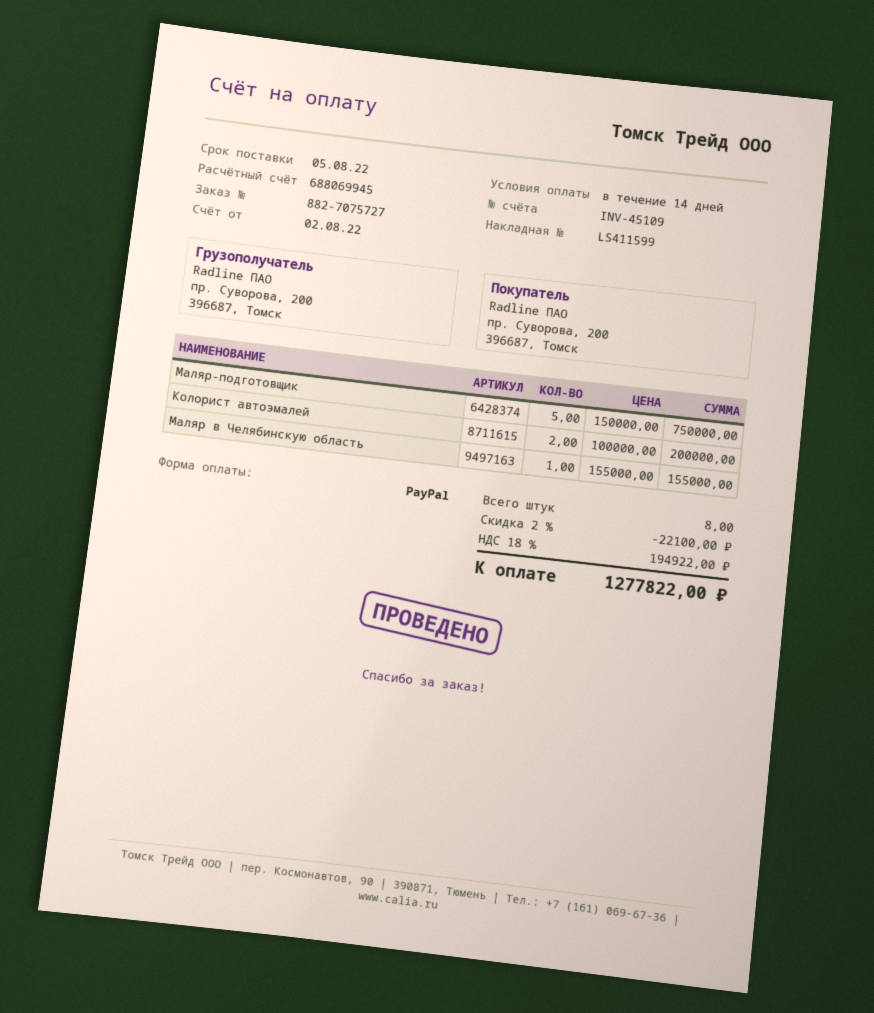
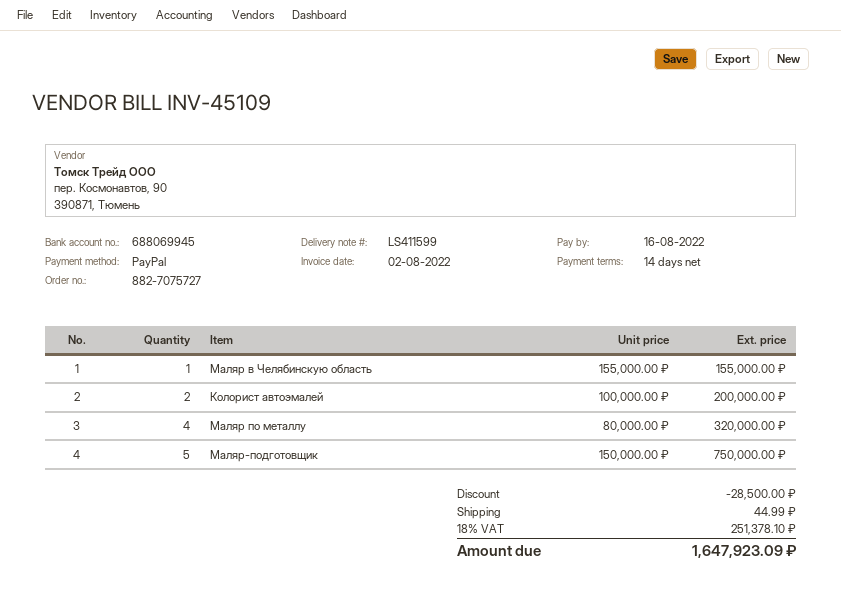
Маляр по металлу: none -> 4 x 80000.00 = 320000.00
discount: 22100.00 -> 28500.00
shipping: none -> 44.99
tax: 18% = 194922.00 -> 18% = 251378.10
total: 1277822.00 -> 1647923.09

